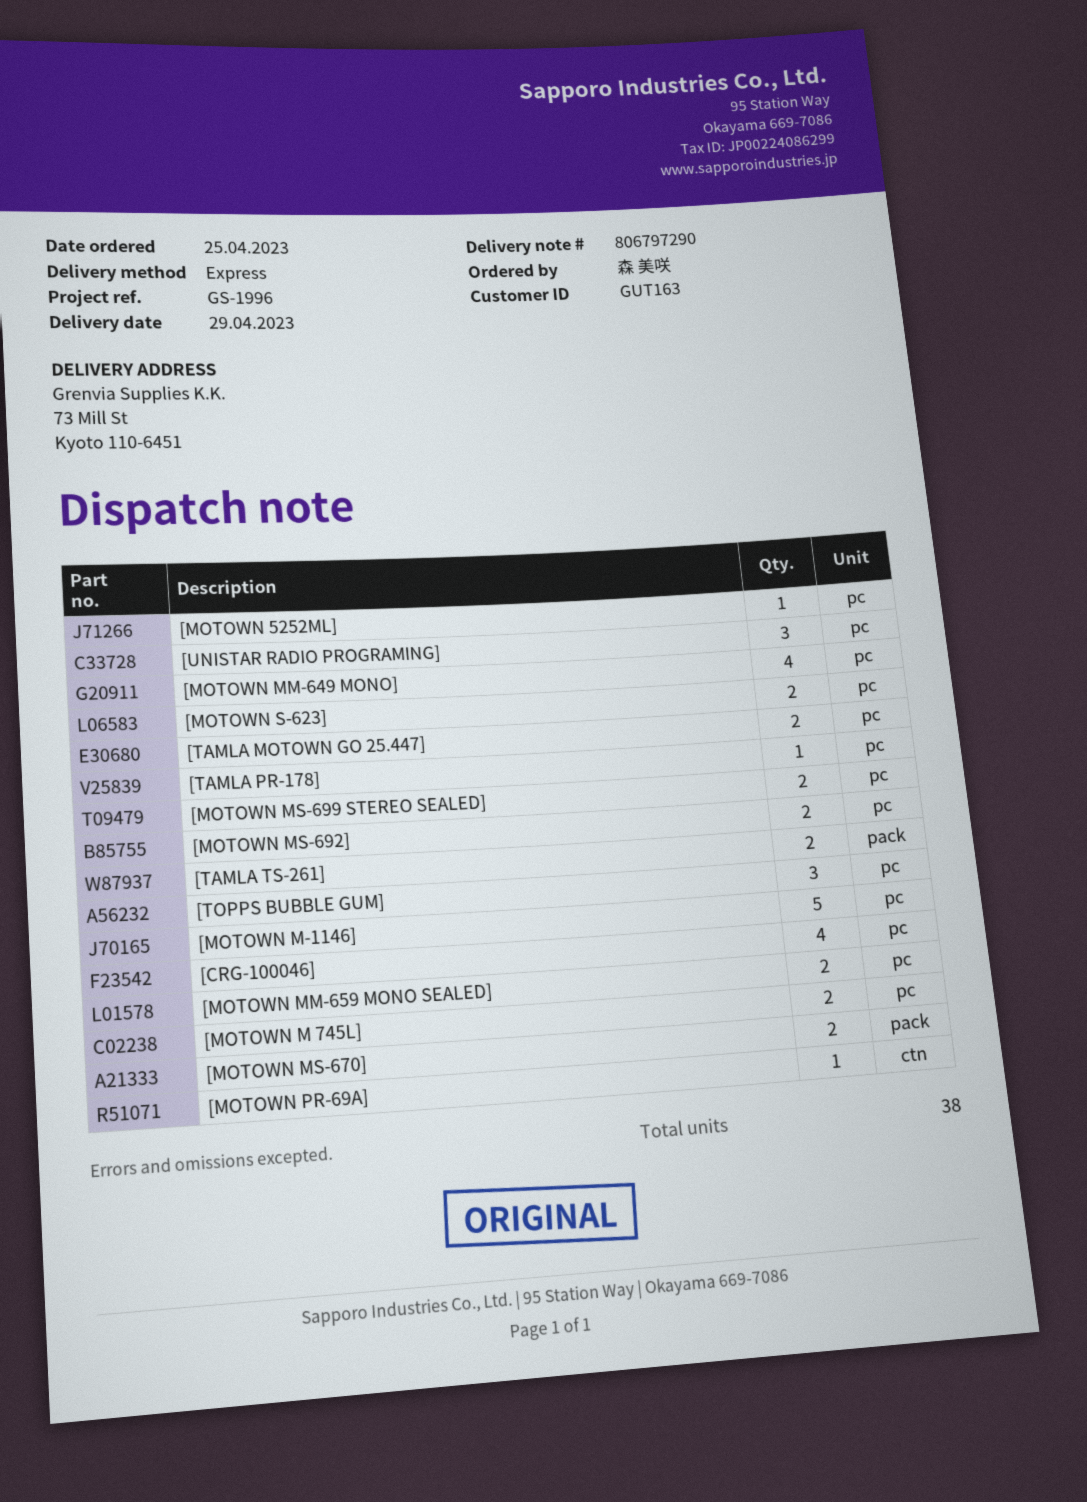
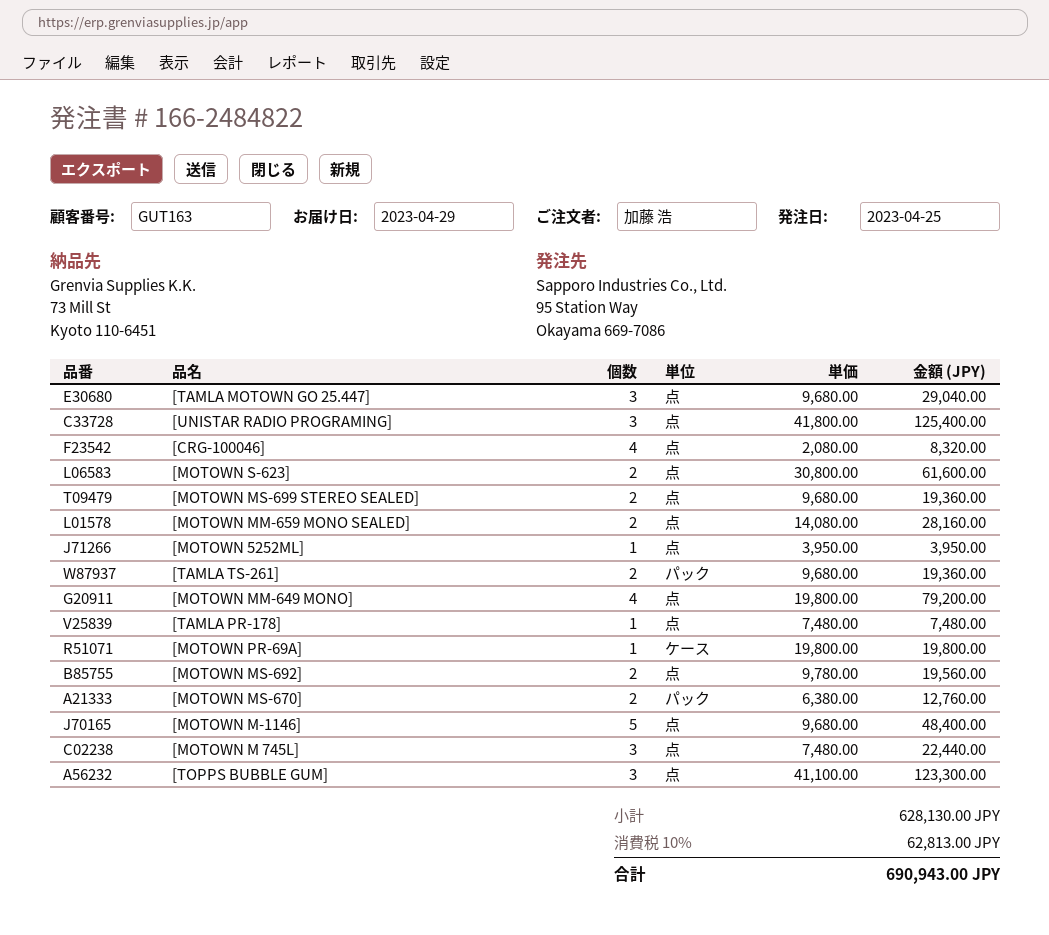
ordered by: 森 美咲 -> 加藤 浩
[TAMLA MOTOWN GO 25.447]: 2 -> 3
[MOTOWN M 745L]: 2 -> 3

